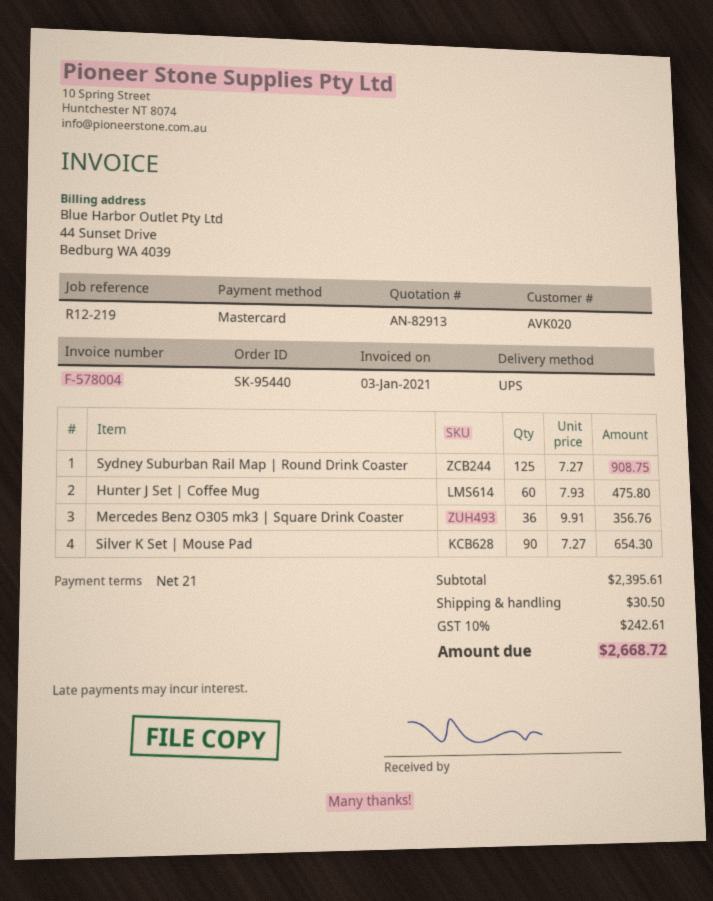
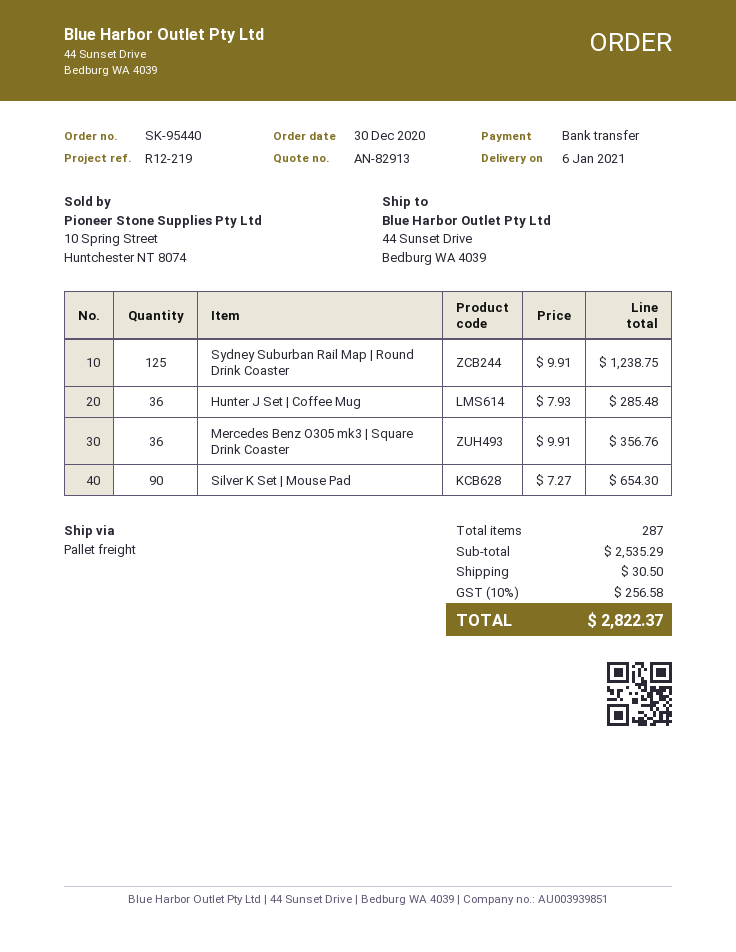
payment method: Mastercard -> bank transfer
shipping method: UPS -> pallet freight
Sydney Suburban Rail Map | Round Drink Coaster: 125 x 7.27 = 908.75 -> 125 x 9.91 = 1238.75
Hunter J Set | Coffee Mug: 60 x 7.93 = 475.80 -> 36 x 7.93 = 285.48
subtotal: 2395.61 -> 2535.29
tax: 10% = 242.61 -> 10% = 256.58
total: 2668.72 -> 2822.37

